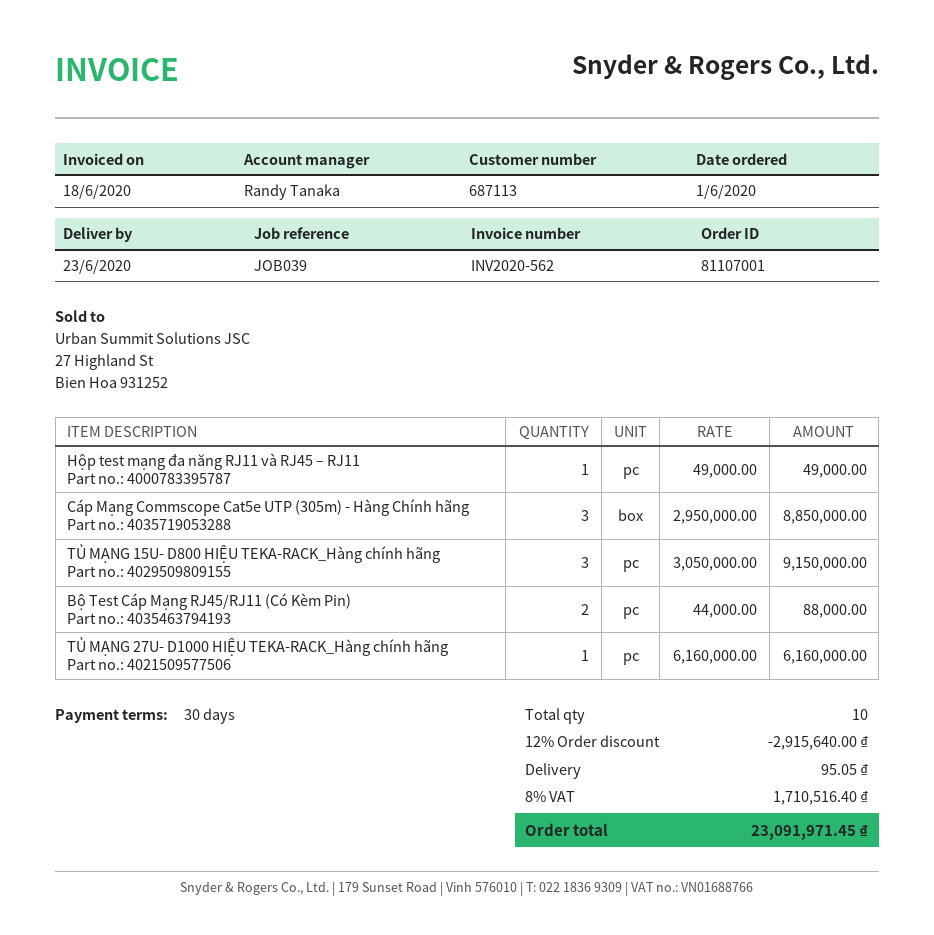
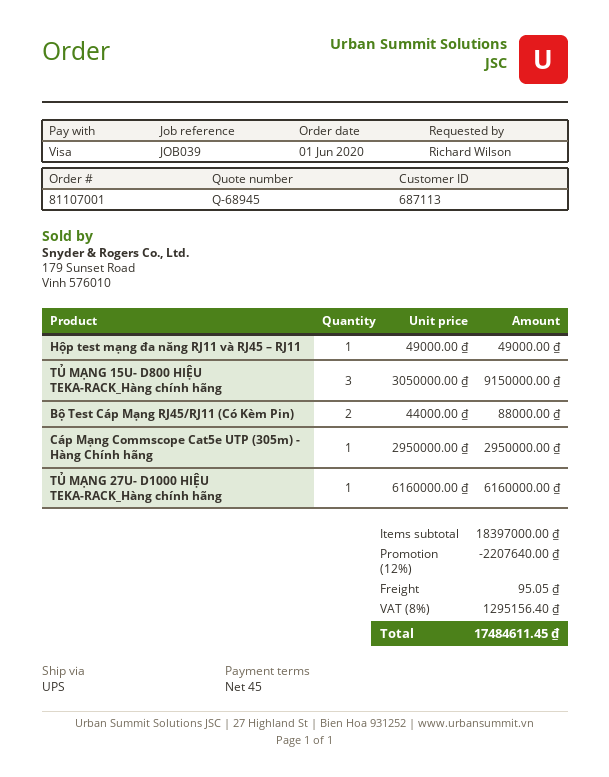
payment terms: 30 days -> 45 days
Cáp Mạng Commscope Cat5e UTP (305m) - Hàng Chính hãng: 3 x 2950000.00 = 8850000.00 -> 1 x 2950000.00 = 2950000.00
discount: 12% = 2915640.00 -> 12% = 2207640.00
tax: 8% = 1710516.40 -> 8% = 1295156.40
total: 23091971.45 -> 17484611.45

